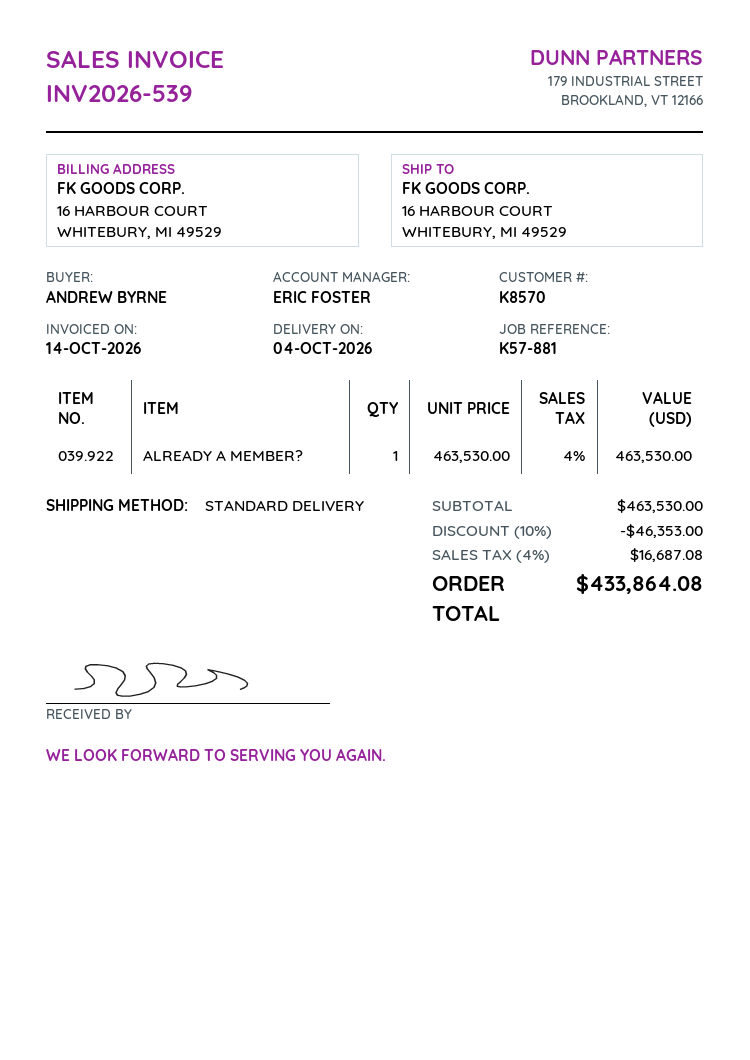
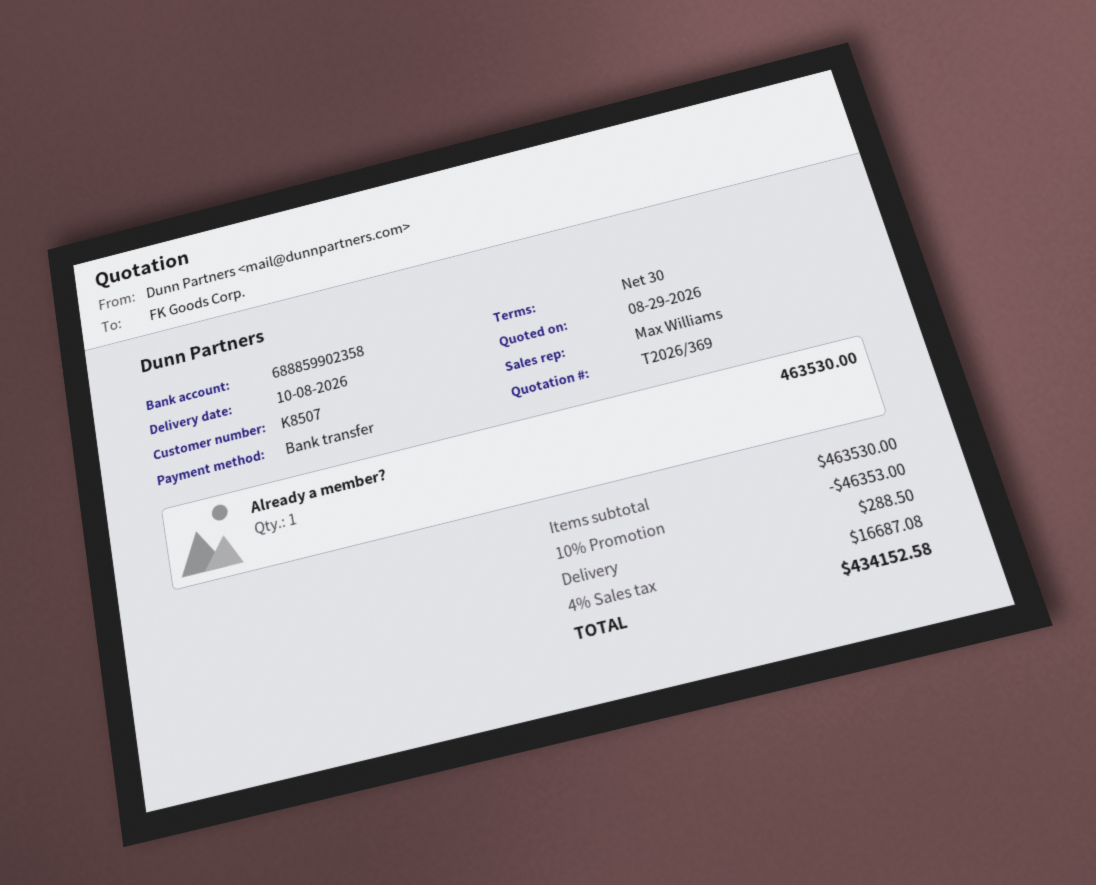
delivery date: 2026-10-04 -> 2026-10-08
customer number: K8570 -> K8507
sales rep: ERIC FOSTER -> Max Williams
shipping: none -> 288.50
total: 433864.08 -> 434152.58

